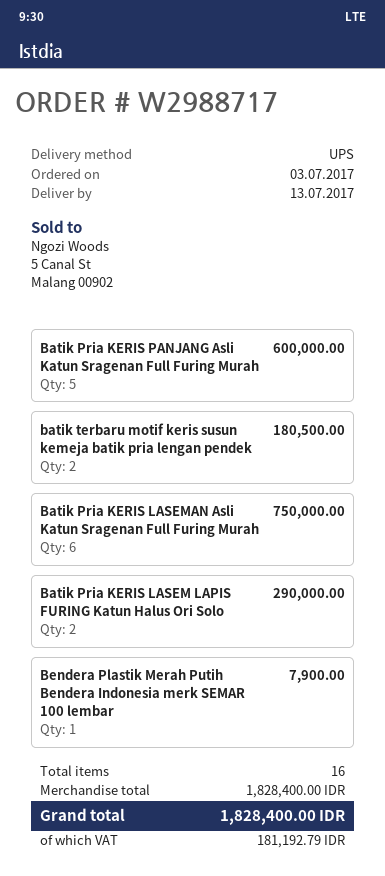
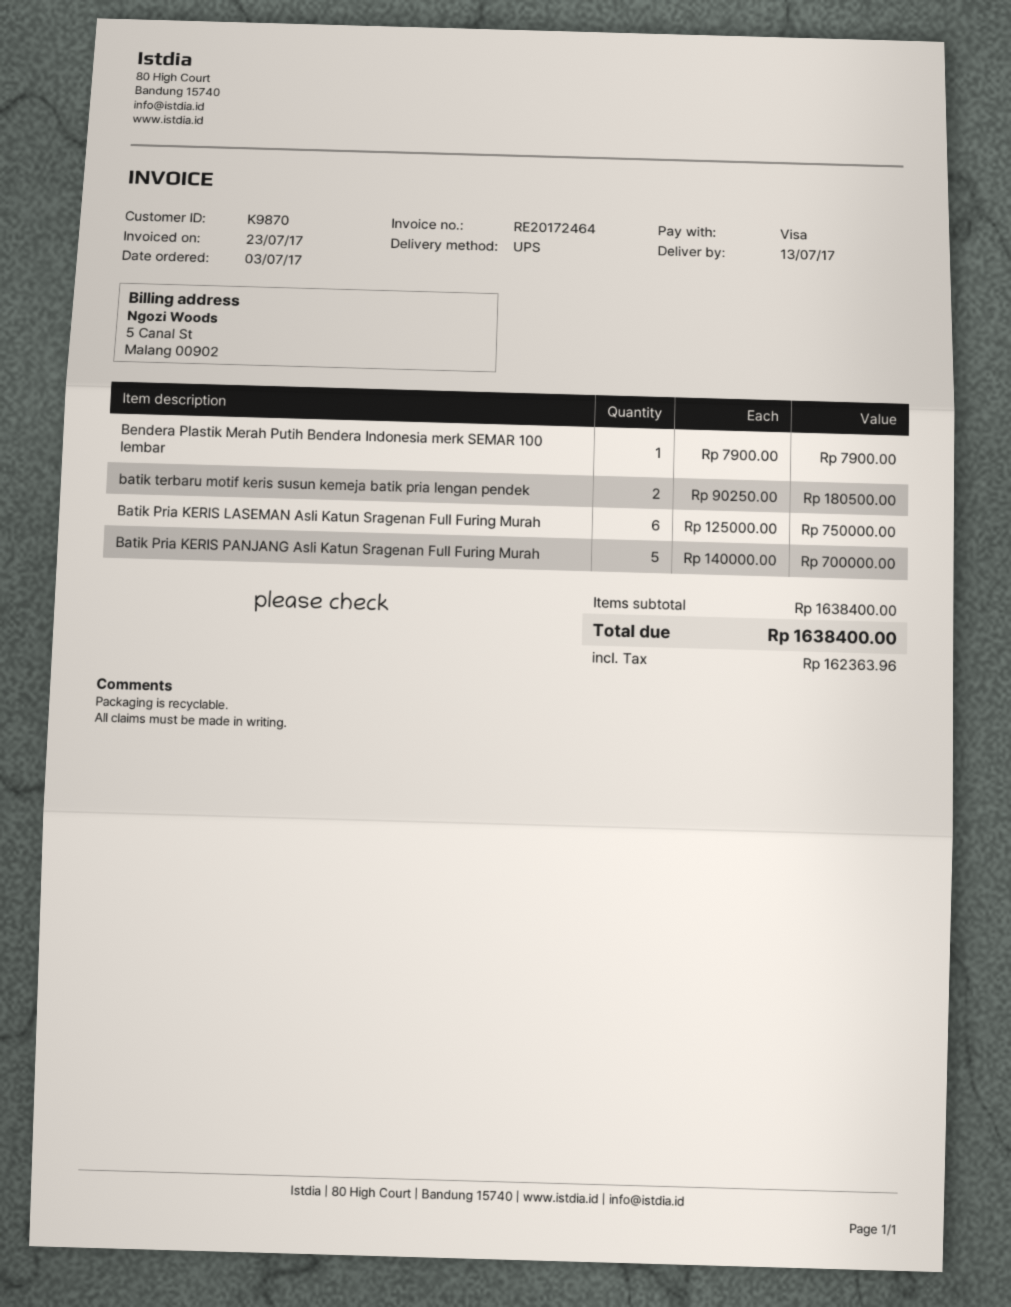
Batik Pria KERIS PANJANG Asli Katun Sragenan Full Furing Murah: 5 for 600000.00 -> 5 for 700000.00
Batik Pria KERIS LASEM LAPIS FURING Katun Halus Ori Solo: 2 for 290000.00 -> none
subtotal: 1828400.00 -> 1638400.00
tax: 181192.79 -> 162363.96
total: 1828400.00 -> 1638400.00

